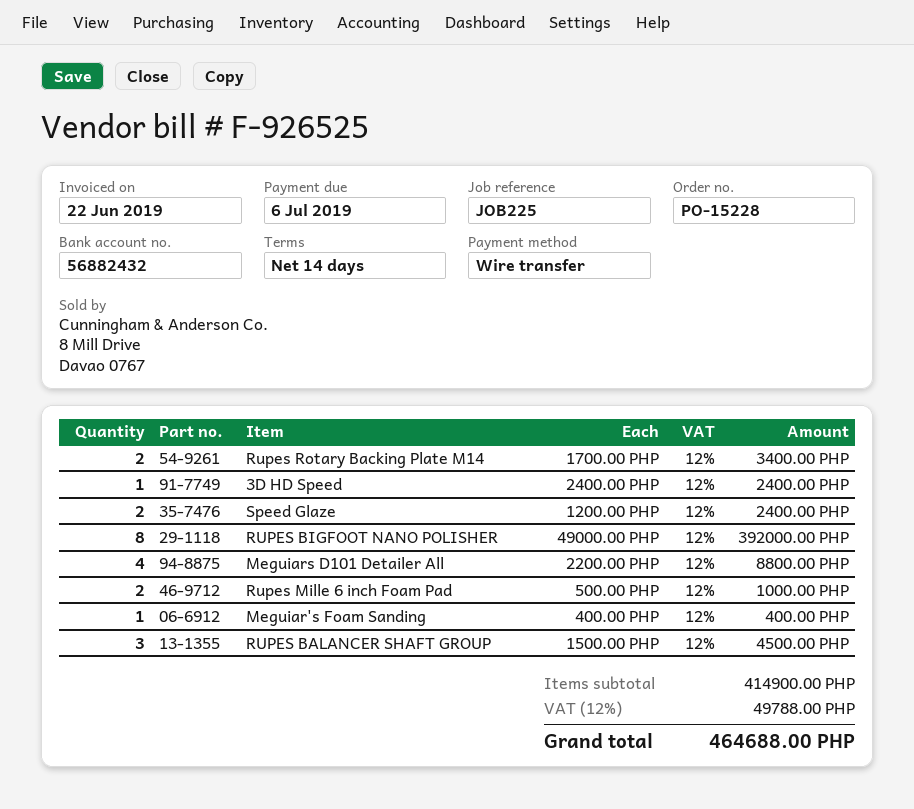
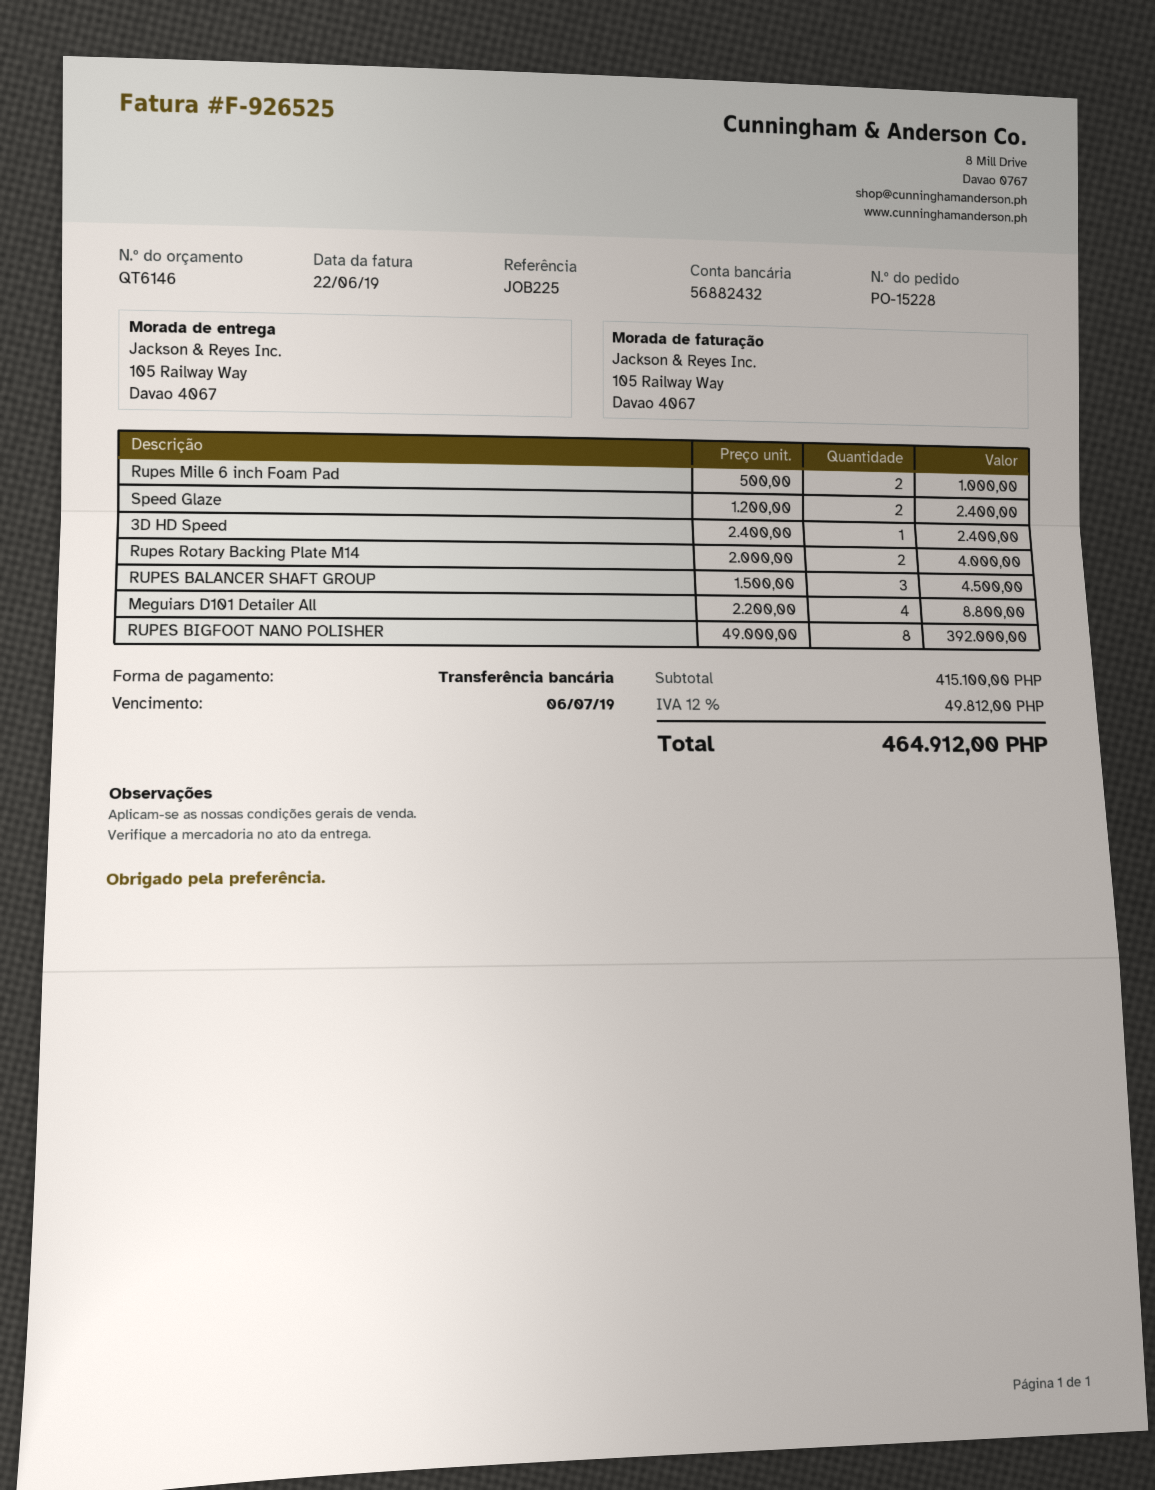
Rupes Rotary Backing Plate M14: 2 x 1700.00 = 3400.00 -> 2 x 2000.00 = 4000.00
Meguiar's Foam Sanding: 1 x 400.00 = 400.00 -> none
subtotal: 414900.00 -> 415100.00
tax: 12% = 49788.00 -> 12% = 49812.00
total: 464688.00 -> 464912.00

